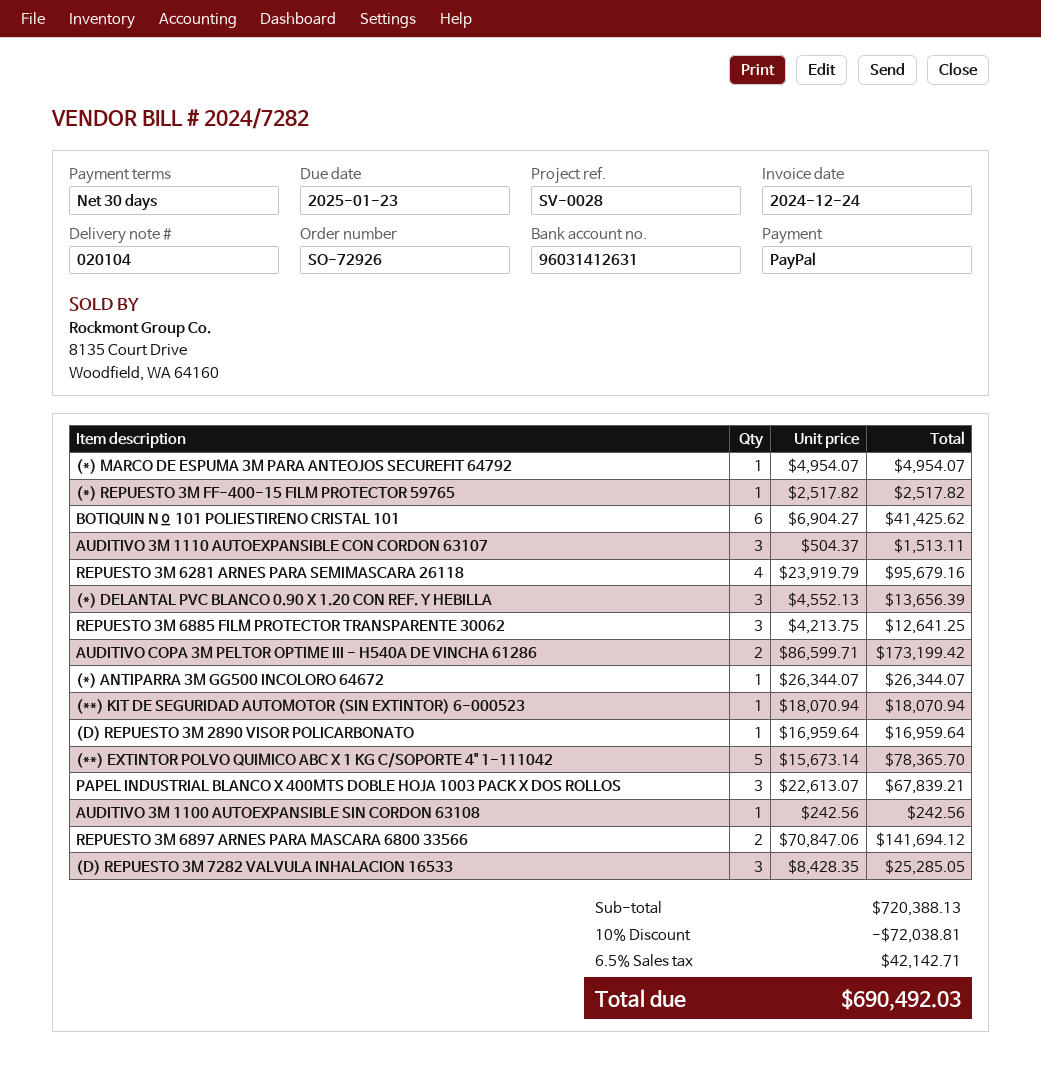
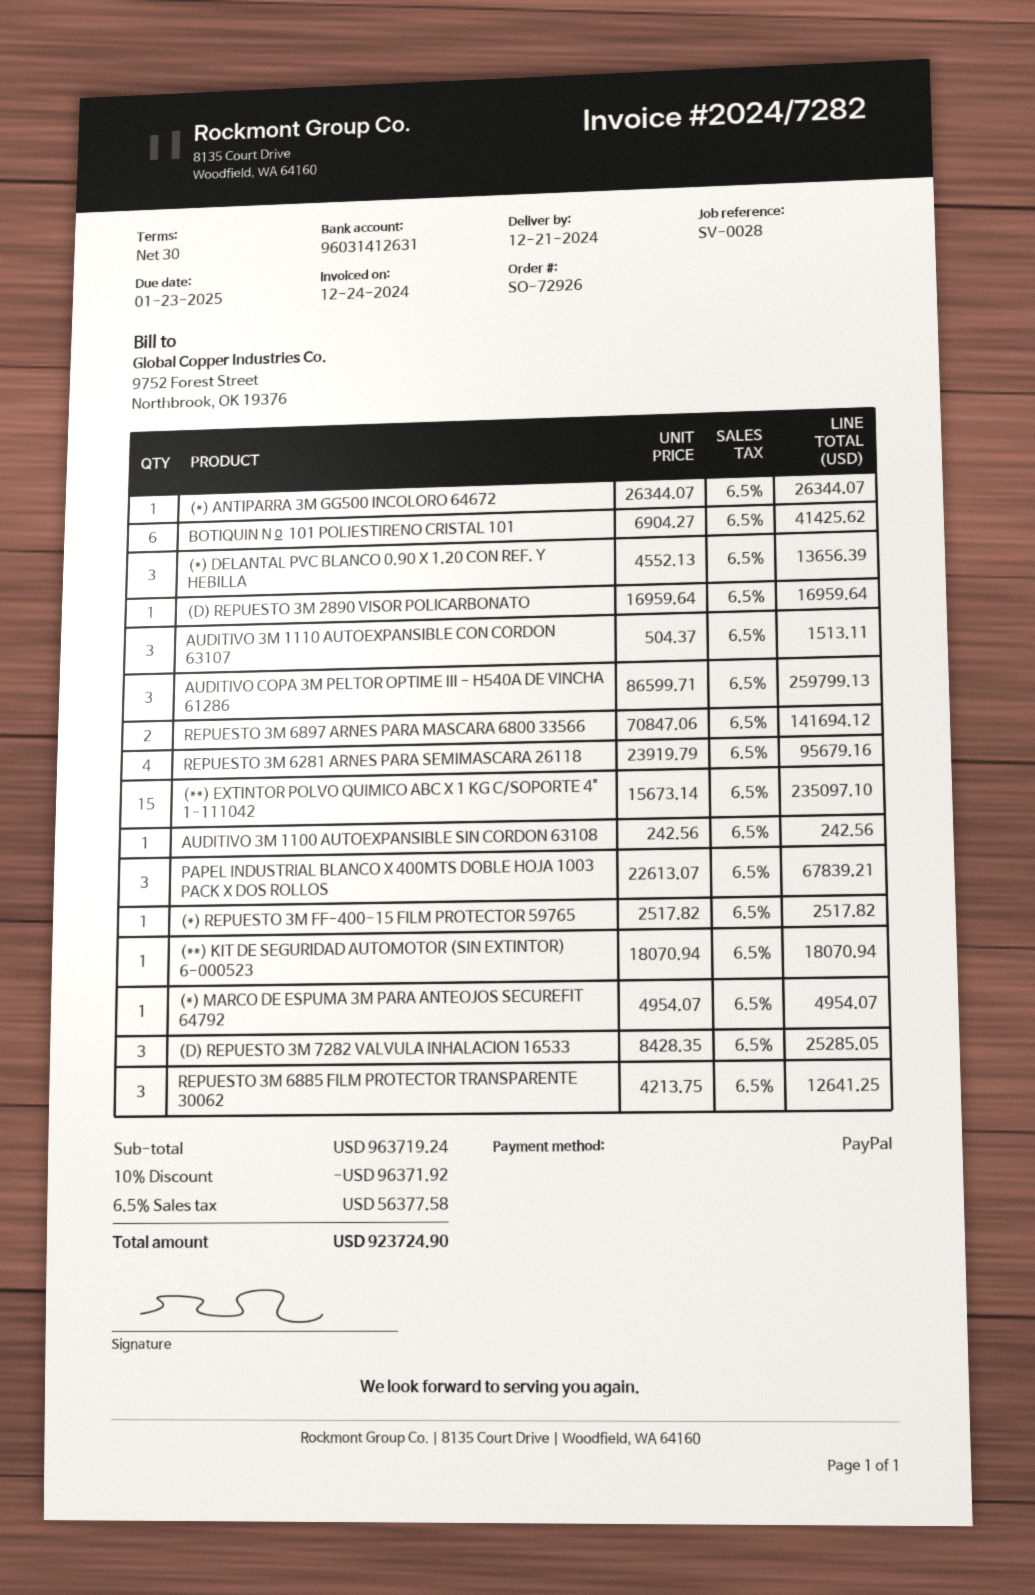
AUDITIVO COPA 3M PELTOR OPTIME III - H540A DE VINCHA 61286: 2 x 86599.71 = 173199.42 -> 3 x 86599.71 = 259799.13
(**) EXTINTOR POLVO QUIMICO ABC X 1 KG C/SOPORTE 4" 1-111042: 5 x 15673.14 = 78365.70 -> 15 x 15673.14 = 235097.10
subtotal: 720388.13 -> 963719.24
discount: 10% = 72038.81 -> 10% = 96371.92
tax: 6.5% = 42142.71 -> 6.5% = 56377.58
total: 690492.03 -> 923724.90

